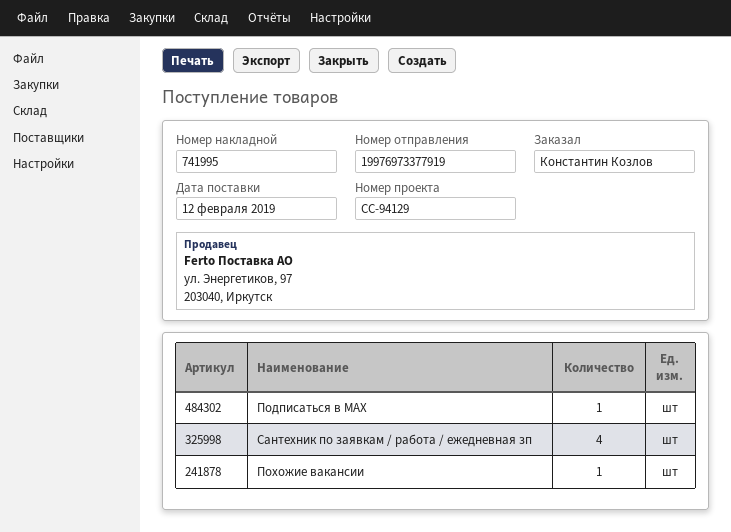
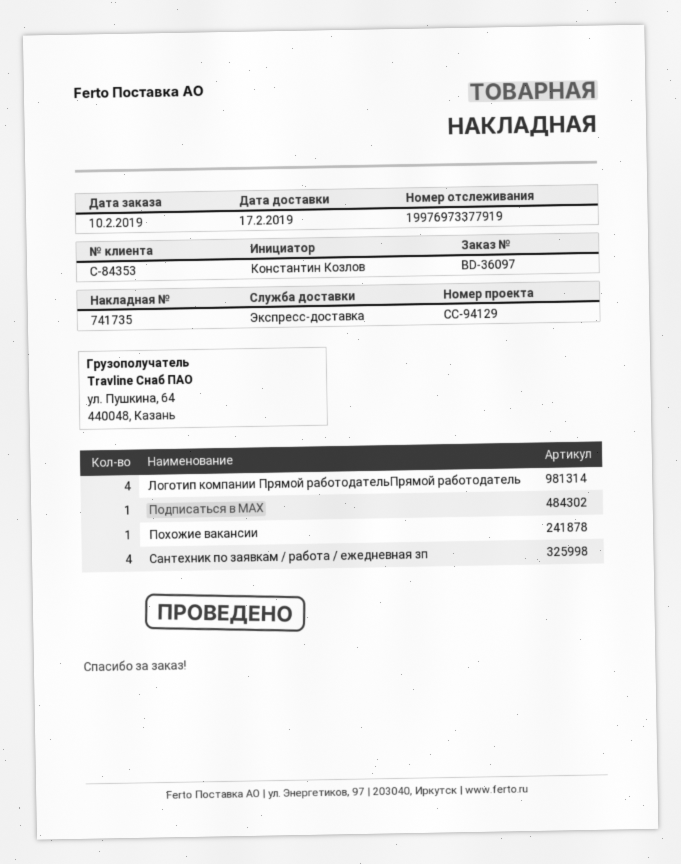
delivery note number: 741995 -> 741735
delivery date: 2019-02-12 -> 2019-02-17
Логотип компании Прямой работодательПрямой работодатель: none -> 4

